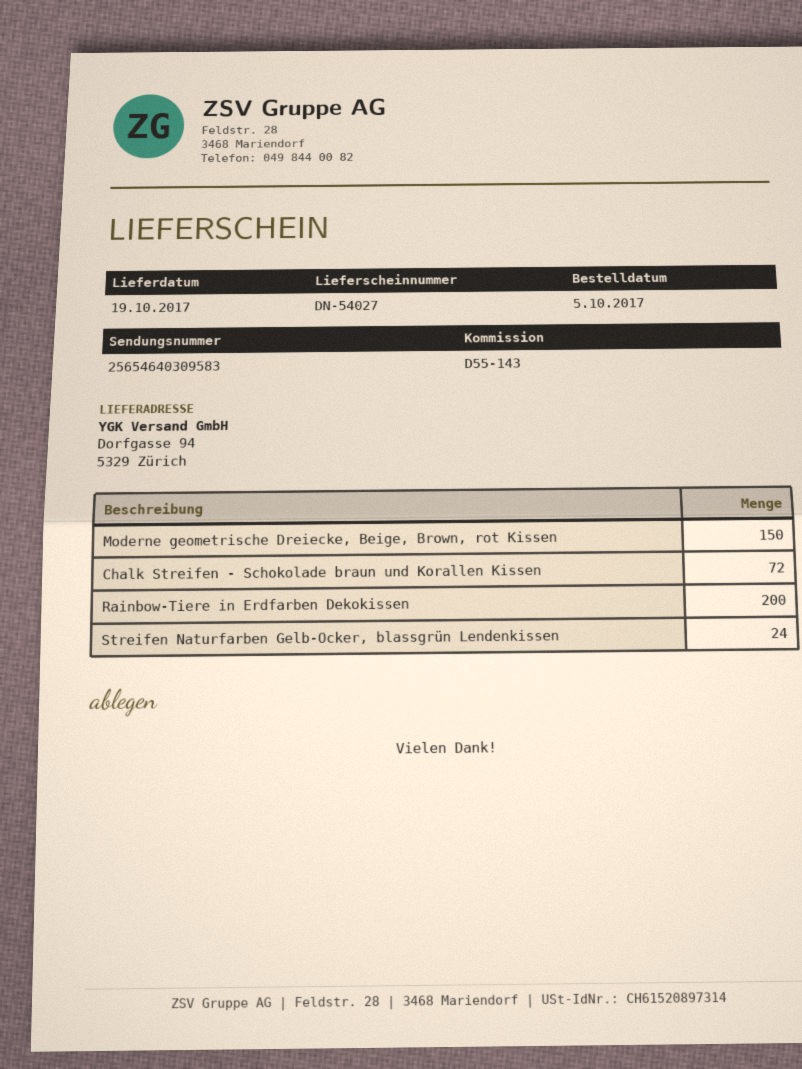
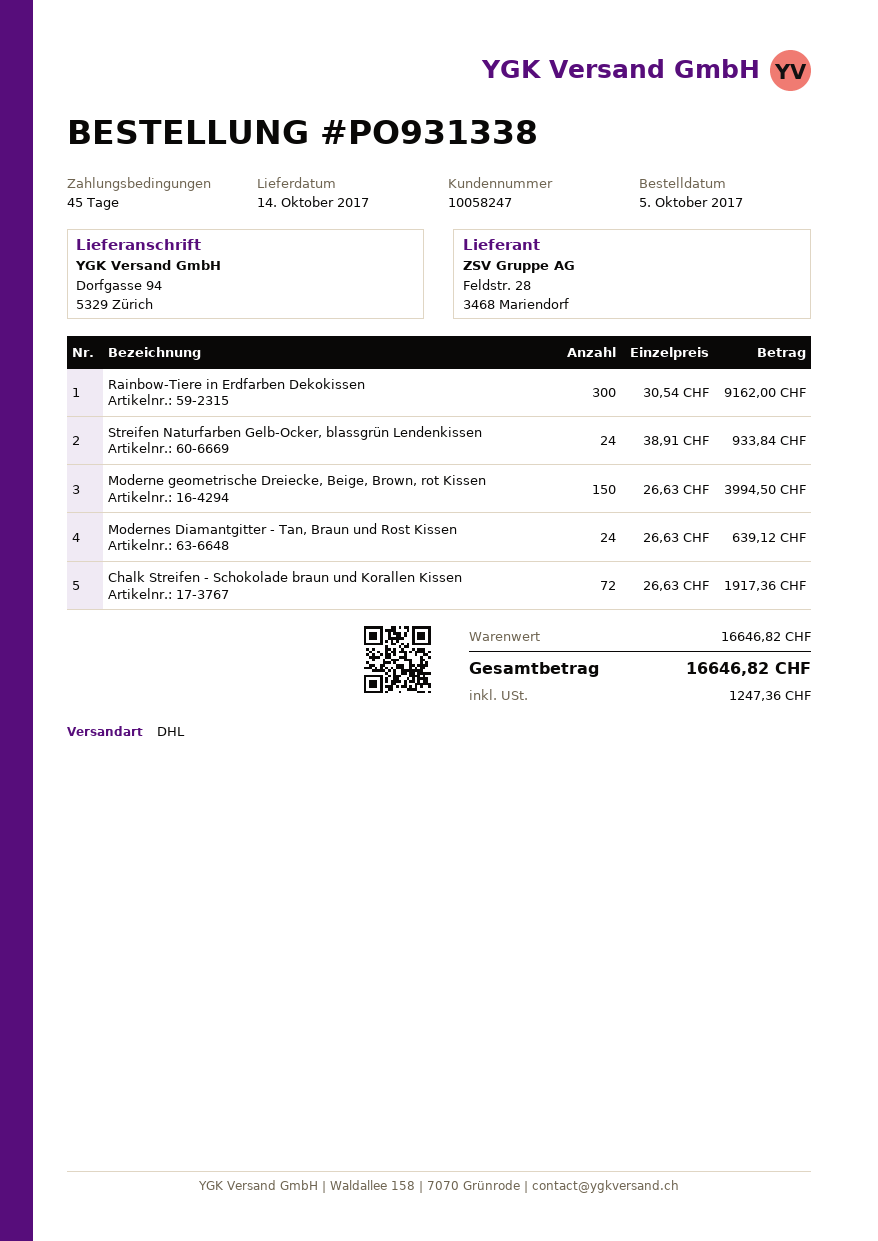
delivery date: 2017-10-19 -> 2017-10-14
Rainbow-Tiere in Erdfarben Dekokissen: 200 -> 300
Modernes Diamantgitter - Tan, Braun und Rost Kissen: none -> 24

